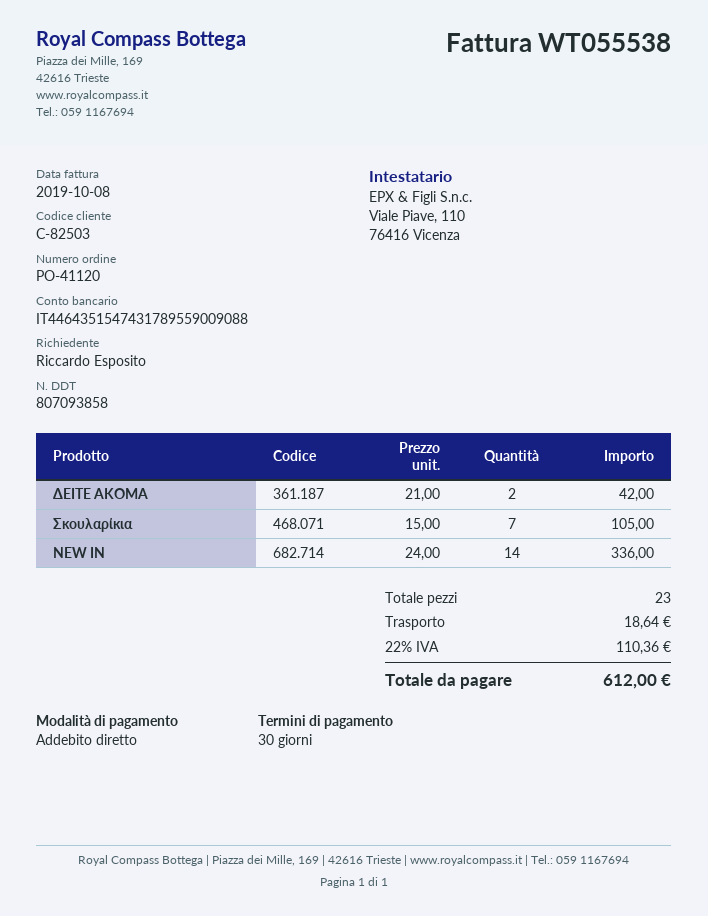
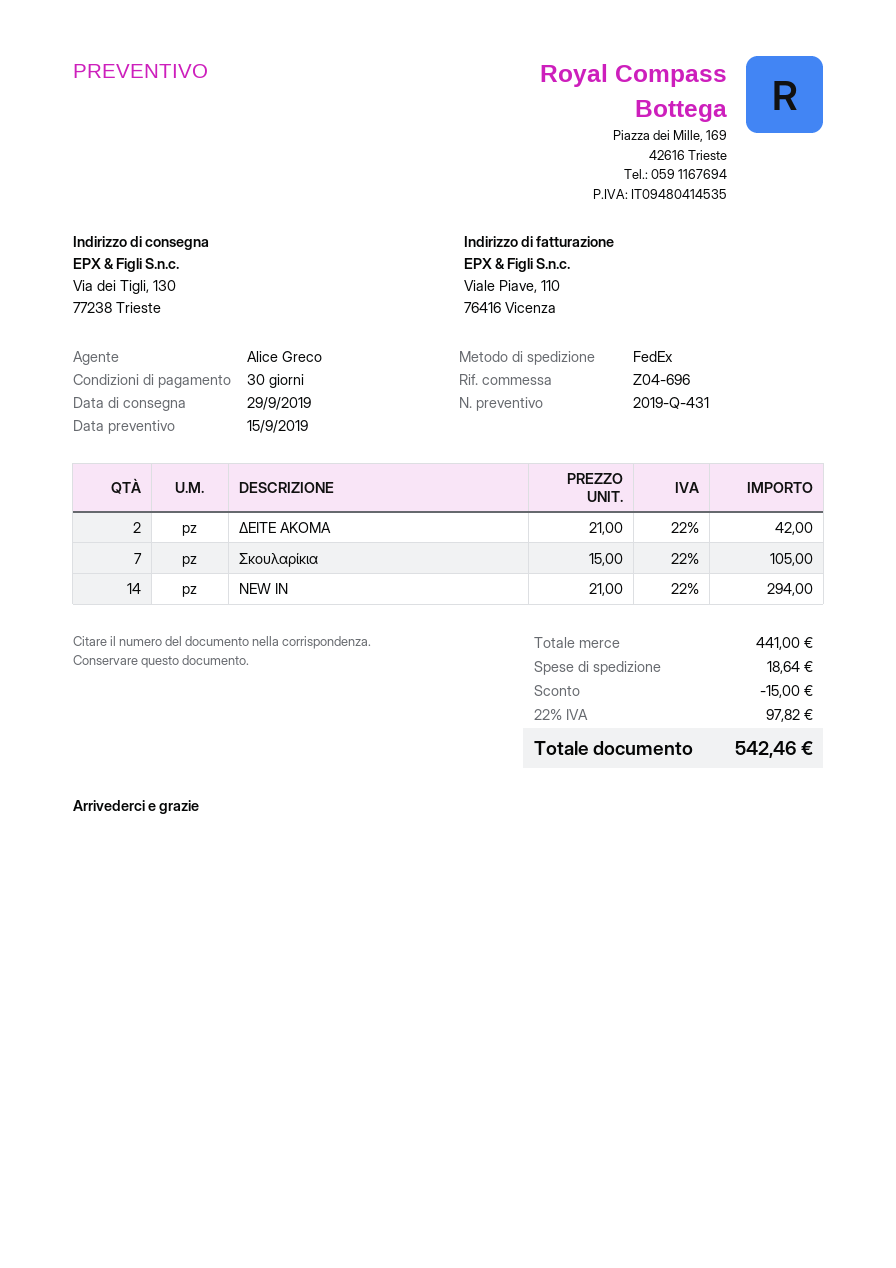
NEW IN: 14 x 24.00 = 336.00 -> 14 x 21.00 = 294.00
discount: none -> 15.00
tax: 22% = 110.36 -> 22% = 97.82
total: 612.00 -> 542.46

